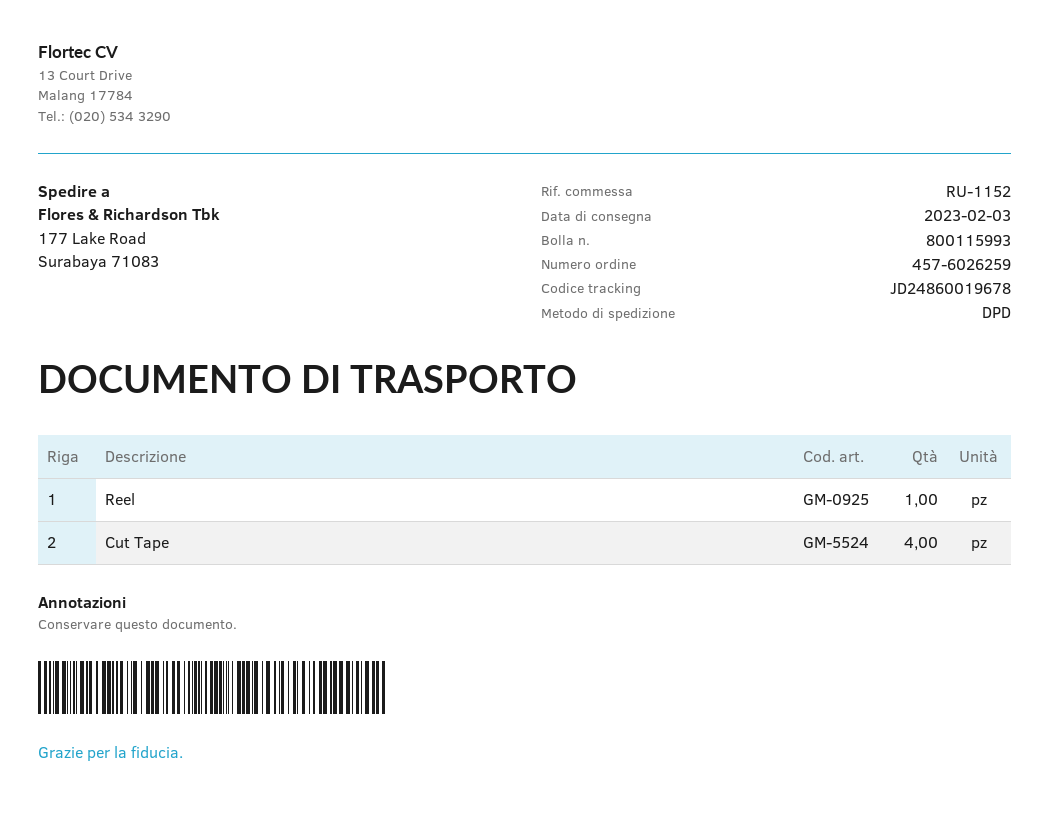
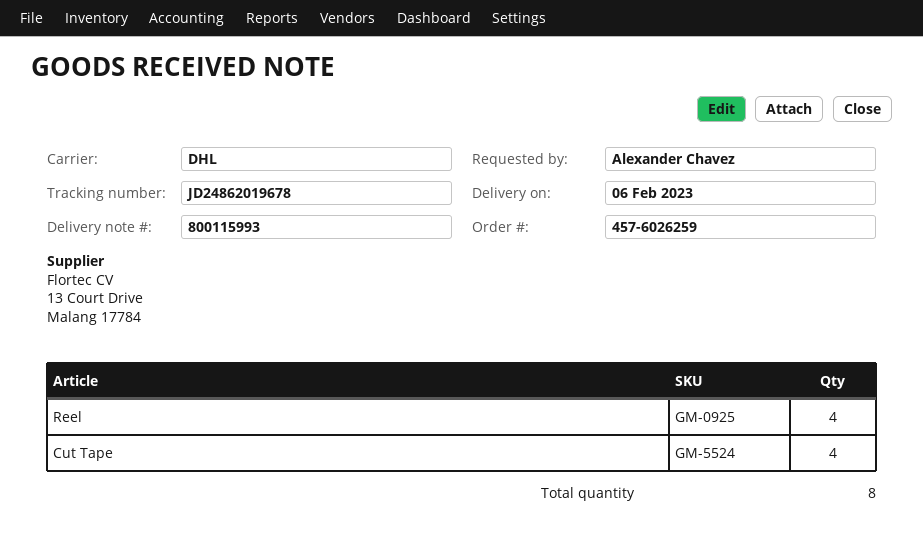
delivery date: 2023-02-03 -> 2023-02-06
shipping method: DPD -> DHL
tracking number: JD24860019678 -> JD24862019678
Reel: 1 -> 4

